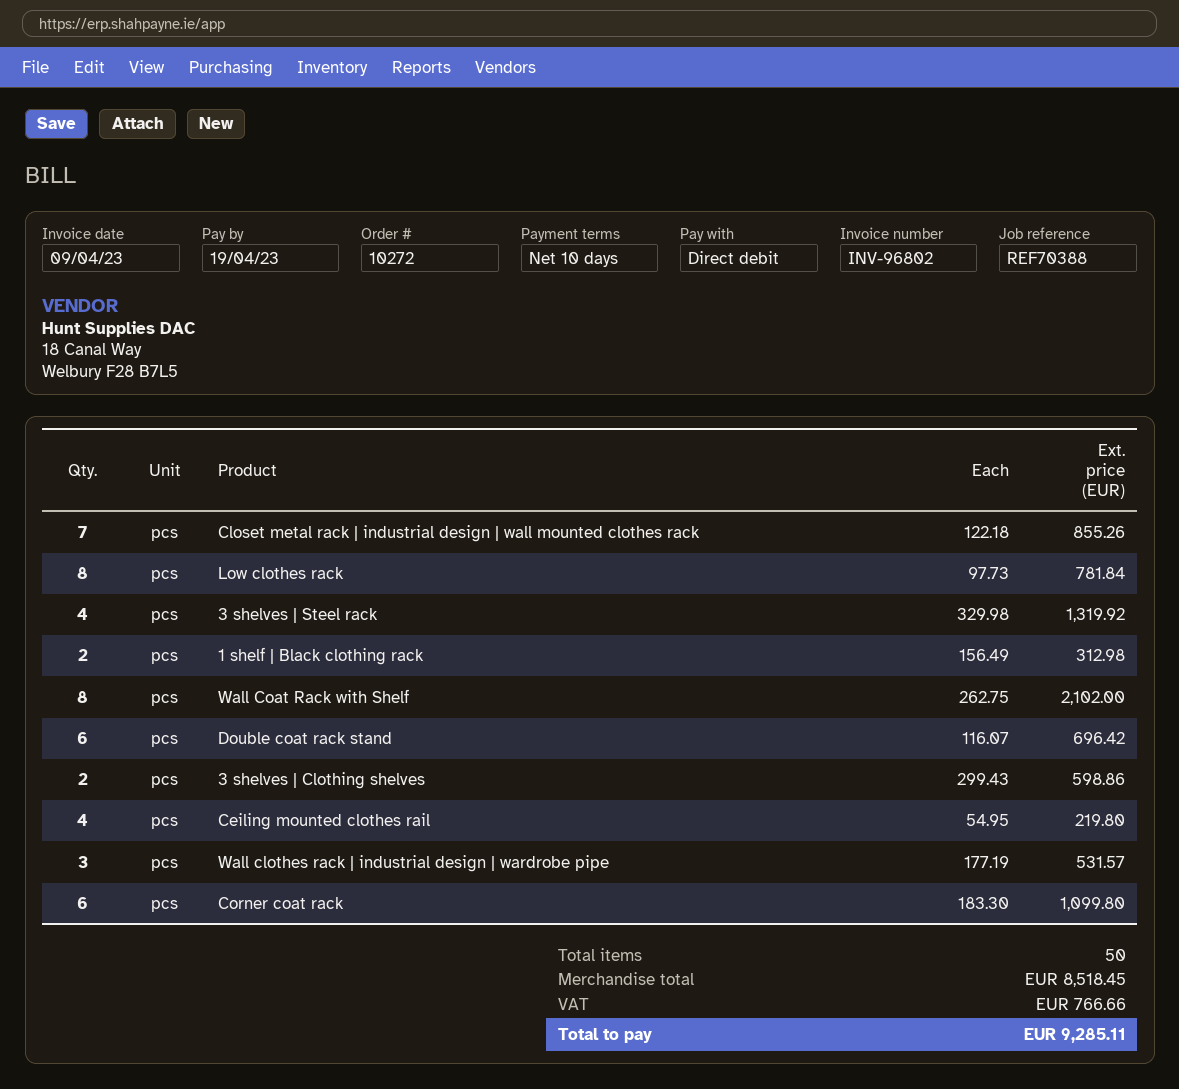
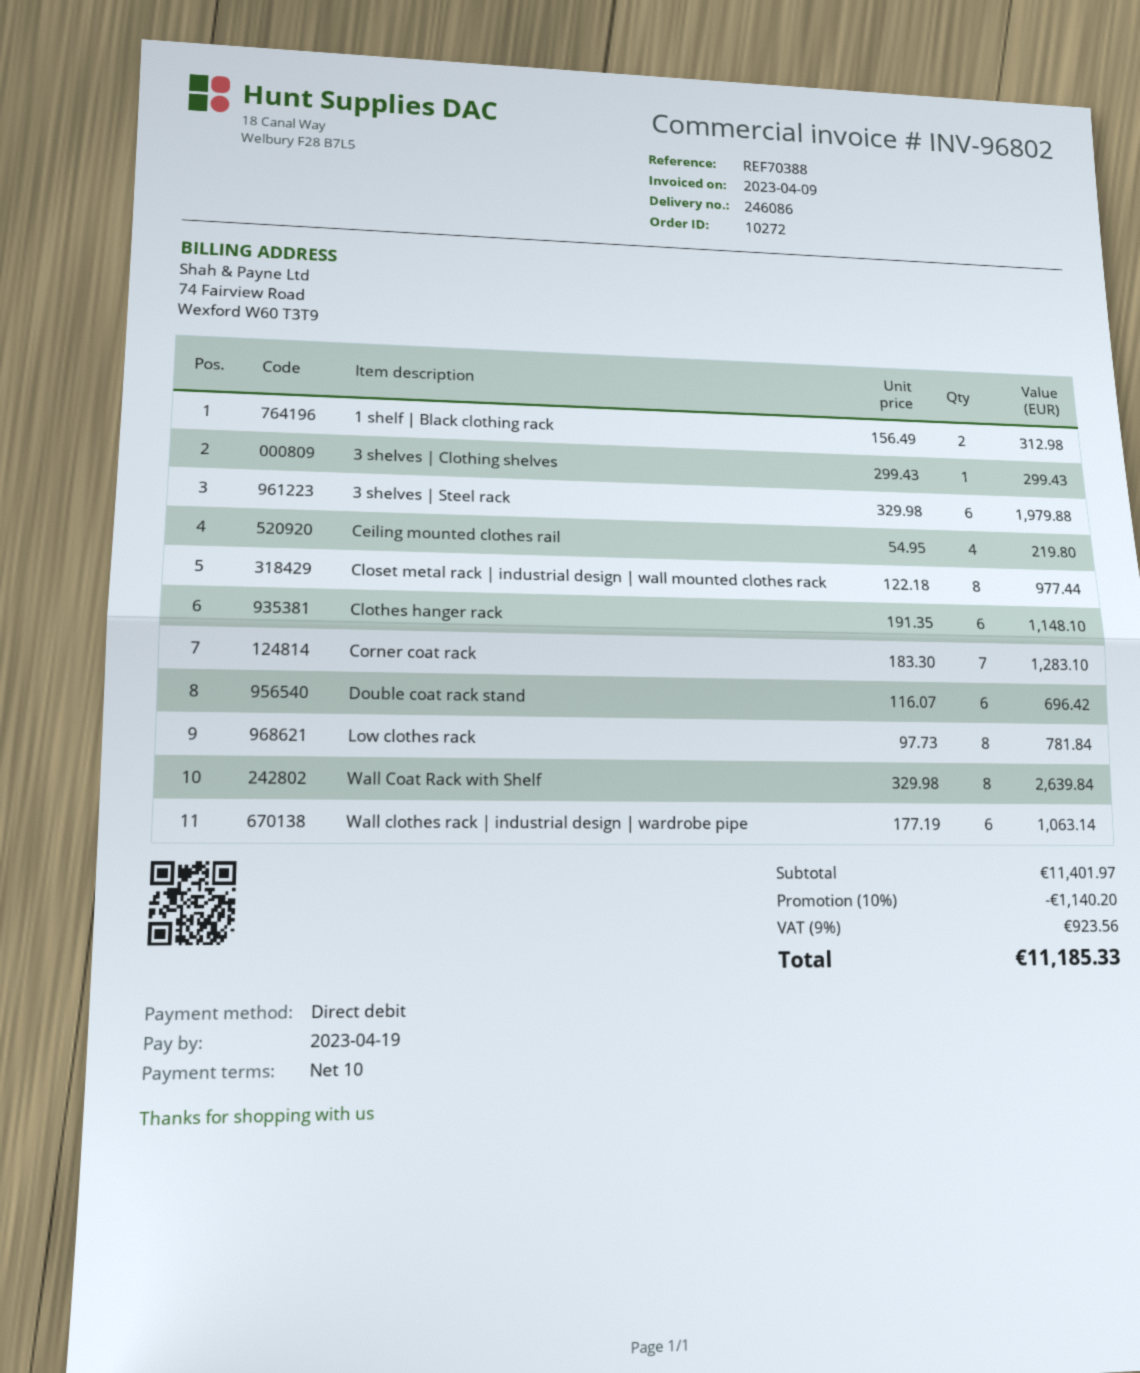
Closet metal rack | industrial design | wall mounted clothes rack: 7 x 122.18 = 855.26 -> 8 x 122.18 = 977.44
3 shelves | Steel rack: 4 x 329.98 = 1319.92 -> 6 x 329.98 = 1979.88
Wall Coat Rack with Shelf: 8 x 262.75 = 2102.00 -> 8 x 329.98 = 2639.84
3 shelves | Clothing shelves: 2 x 299.43 = 598.86 -> 1 x 299.43 = 299.43
Wall clothes rack | industrial design | wardrobe pipe: 3 x 177.19 = 531.57 -> 6 x 177.19 = 1063.14
Corner coat rack: 6 x 183.30 = 1099.80 -> 7 x 183.30 = 1283.10
Clothes hanger rack: none -> 6 x 191.35 = 1148.10
subtotal: 8518.45 -> 11401.97
discount: none -> 10% = 1140.20
tax: 766.66 -> 923.56
total: 9285.11 -> 11185.33

